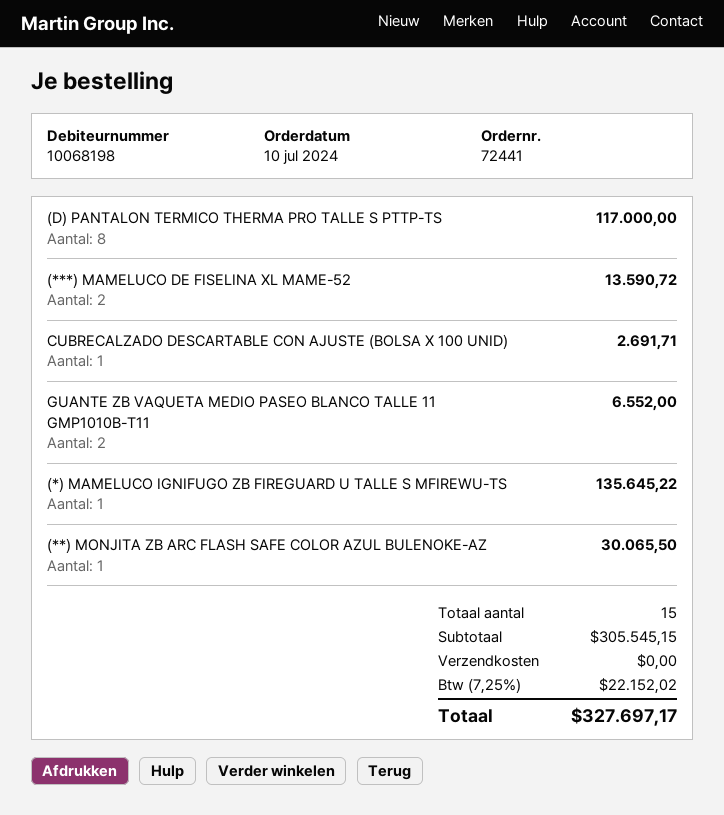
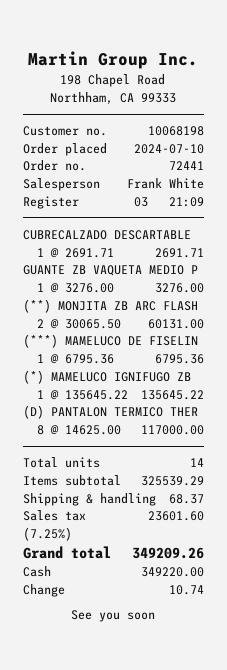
(***) MAMELUCO DE FISELINA XL MAME-52: 2 for 13590.72 -> 1 for 6795.36
GUANTE ZB VAQUETA MEDIO PASEO BLANCO TALLE 11 GMP1010B-T11: 2 for 6552.00 -> 1 for 3276.00
(**) MONJITA ZB ARC FLASH SAFE COLOR AZUL BULENOKE-AZ: 1 for 30065.50 -> 2 for 60131.00
total quantity: 15 -> 14
subtotal: 305545.15 -> 325539.29
shipping: 0.00 -> 68.37
tax: 7.25% = 22152.02 -> 7.25% = 23601.60
total: 327697.17 -> 349209.26

